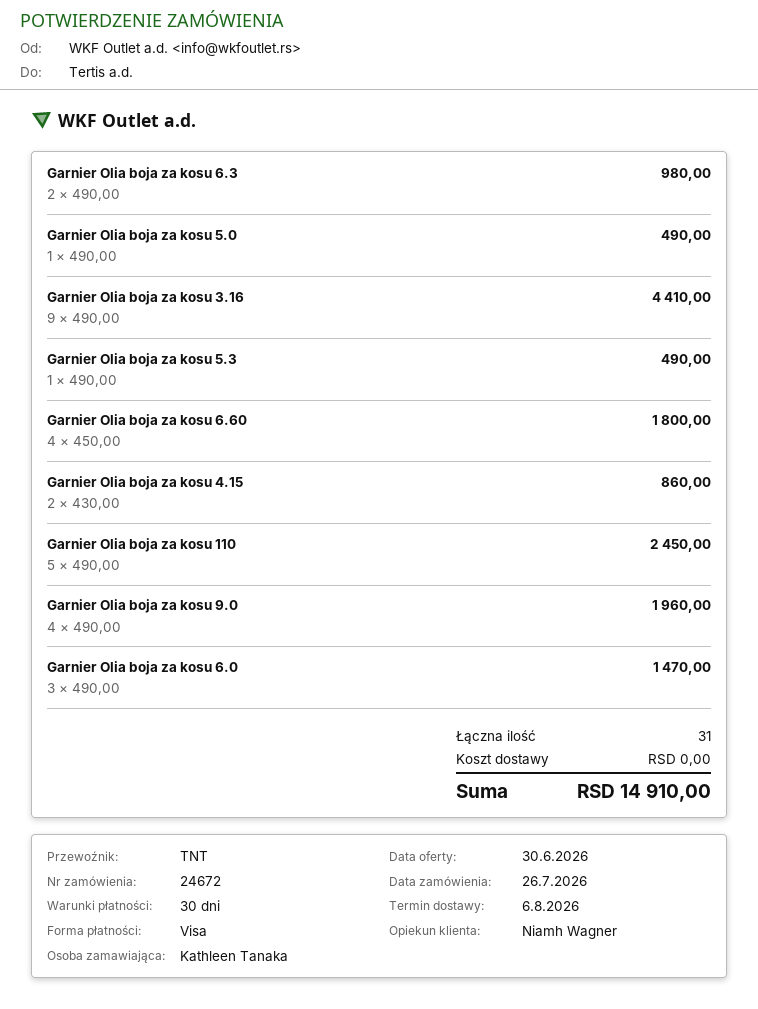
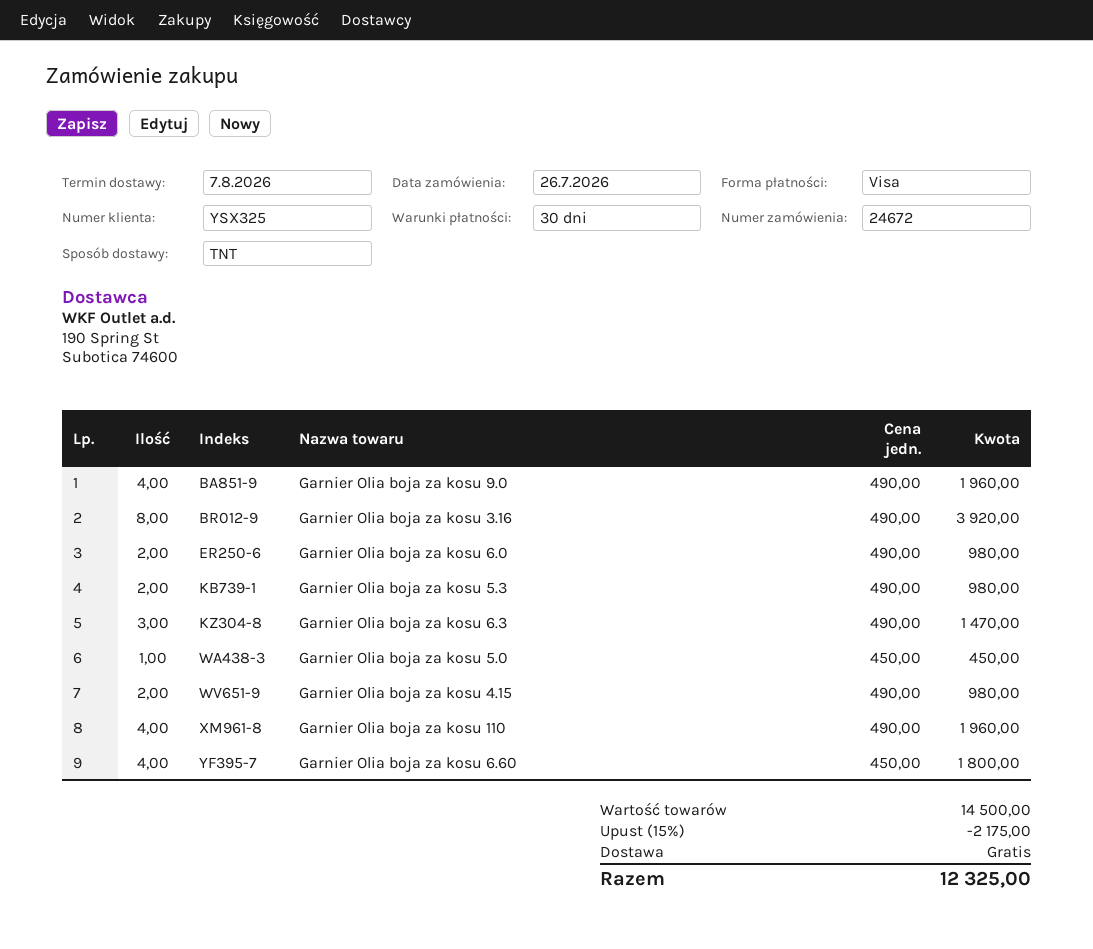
delivery date: 2026-08-06 -> 2026-08-07
Garnier Olia boja za kosu 6.3: 2 x 490.00 = 980.00 -> 3 x 490.00 = 1470.00
Garnier Olia boja za kosu 5.0: 1 x 490.00 = 490.00 -> 1 x 450.00 = 450.00
Garnier Olia boja za kosu 3.16: 9 x 490.00 = 4410.00 -> 8 x 490.00 = 3920.00
Garnier Olia boja za kosu 5.3: 1 x 490.00 = 490.00 -> 2 x 490.00 = 980.00
Garnier Olia boja za kosu 4.15: 2 x 430.00 = 860.00 -> 2 x 490.00 = 980.00
Garnier Olia boja za kosu 110: 5 x 490.00 = 2450.00 -> 4 x 490.00 = 1960.00
Garnier Olia boja za kosu 6.0: 3 x 490.00 = 1470.00 -> 2 x 490.00 = 980.00
discount: none -> 15% = 2175.00
total: 14910.00 -> 12325.00

